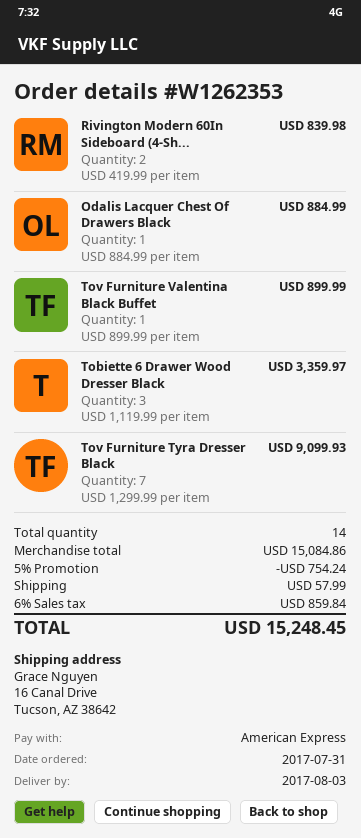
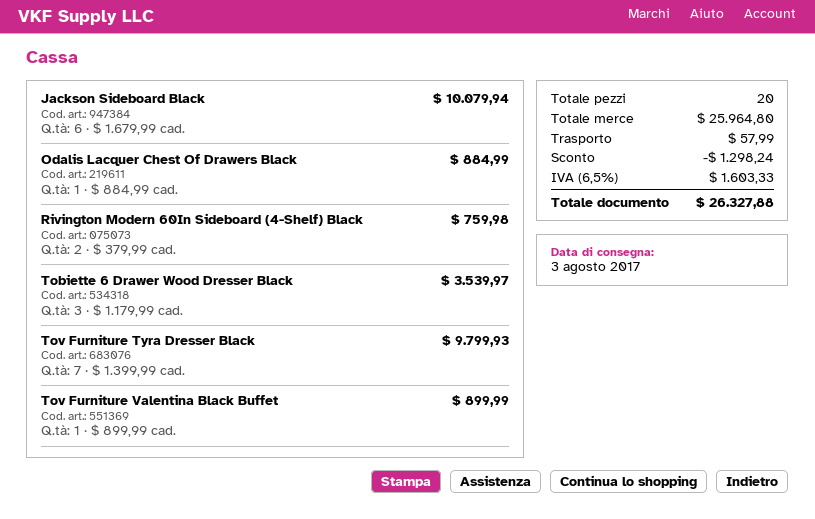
Rivington Modern 60In Sideboard (4-Sh...: 2 x 419.99 = 839.98 -> 2 x 379.99 = 759.98
Tobiette 6 Drawer Wood Dresser Black: 3 x 1119.99 = 3359.97 -> 3 x 1179.99 = 3539.97
Tov Furniture Tyra Dresser Black: 7 x 1299.99 = 9099.93 -> 7 x 1399.99 = 9799.93
Jackson Sideboard Black: none -> 6 x 1679.99 = 10079.94
total quantity: 14 -> 20
subtotal: 15084.86 -> 25964.80
discount: 754.24 -> 1298.24
tax: 6% = 859.84 -> 6.5% = 1603.33
total: 15248.45 -> 26327.88

